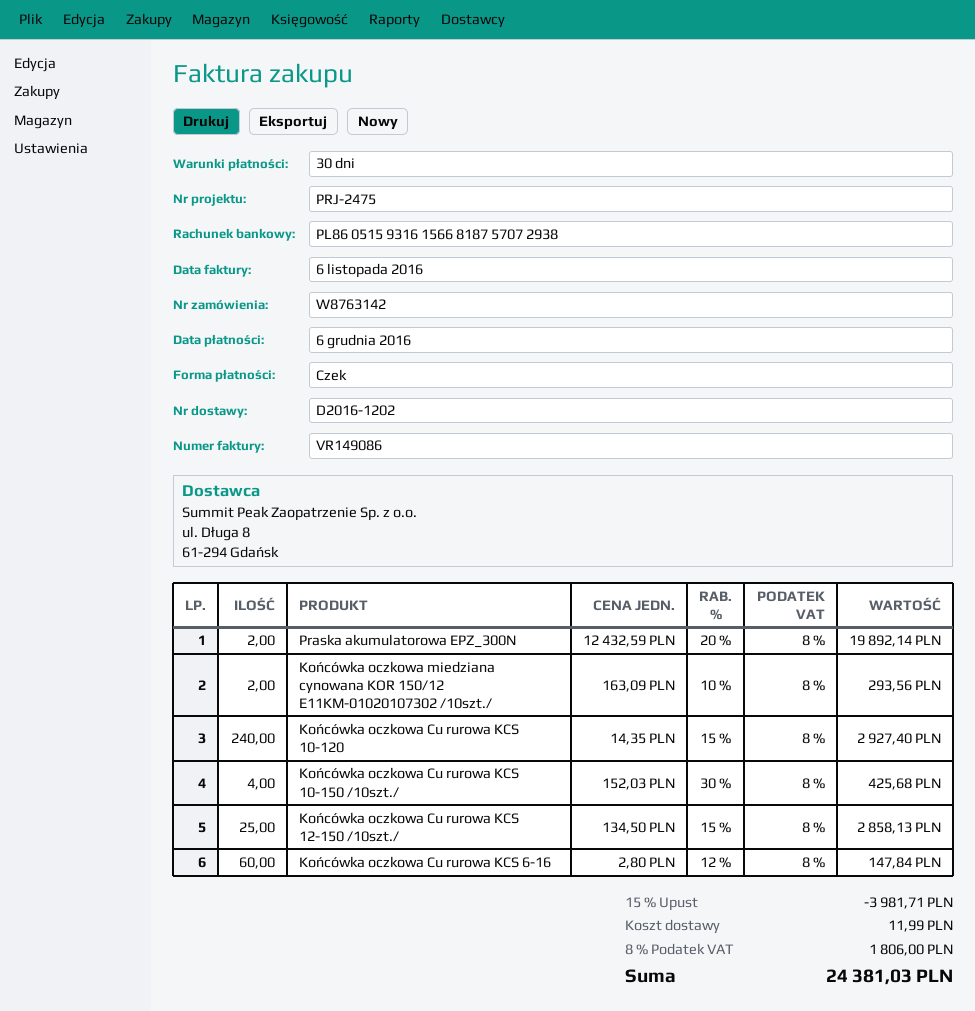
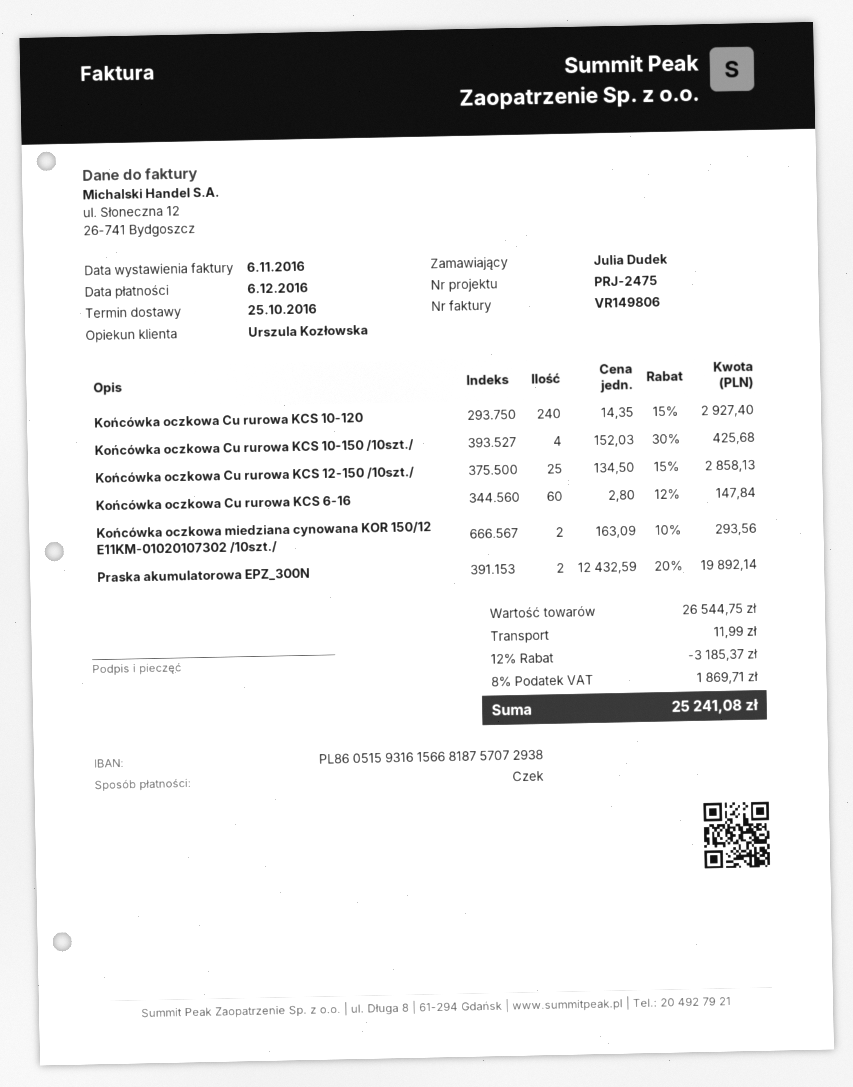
invoice number: VR149086 -> VR149806
discount: 15% = 3981.71 -> 12% = 3185.37
tax: 8% = 1806.00 -> 8% = 1869.71
total: 24381.03 -> 25241.08

